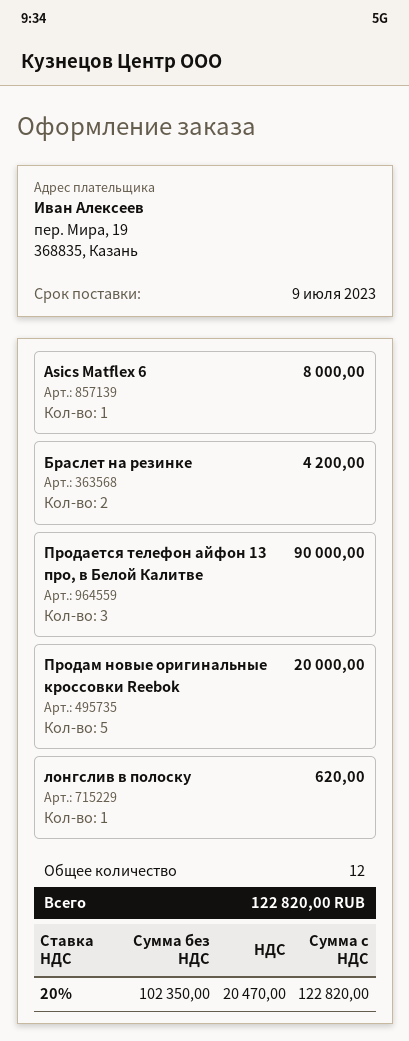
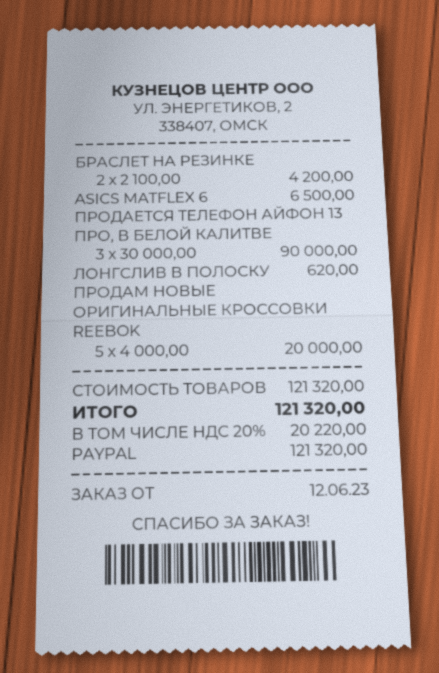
Asics Matflex 6: 1 for 8000.00 -> 1 for 6500.00
tax: 20% = 20470.00 -> 20% = 20220.00
total: 122820.00 -> 121320.00

